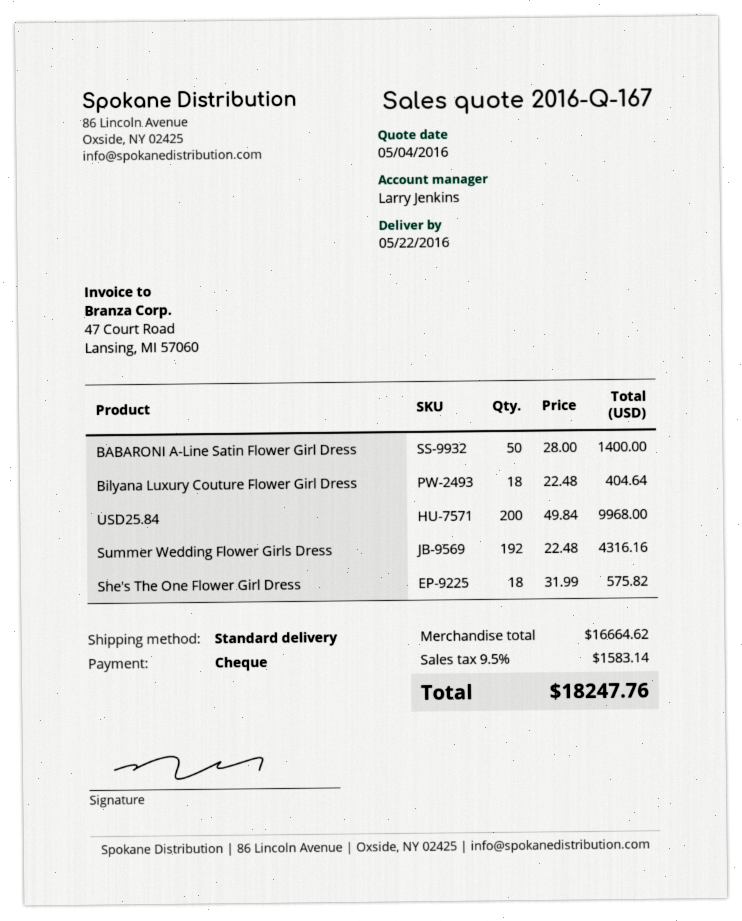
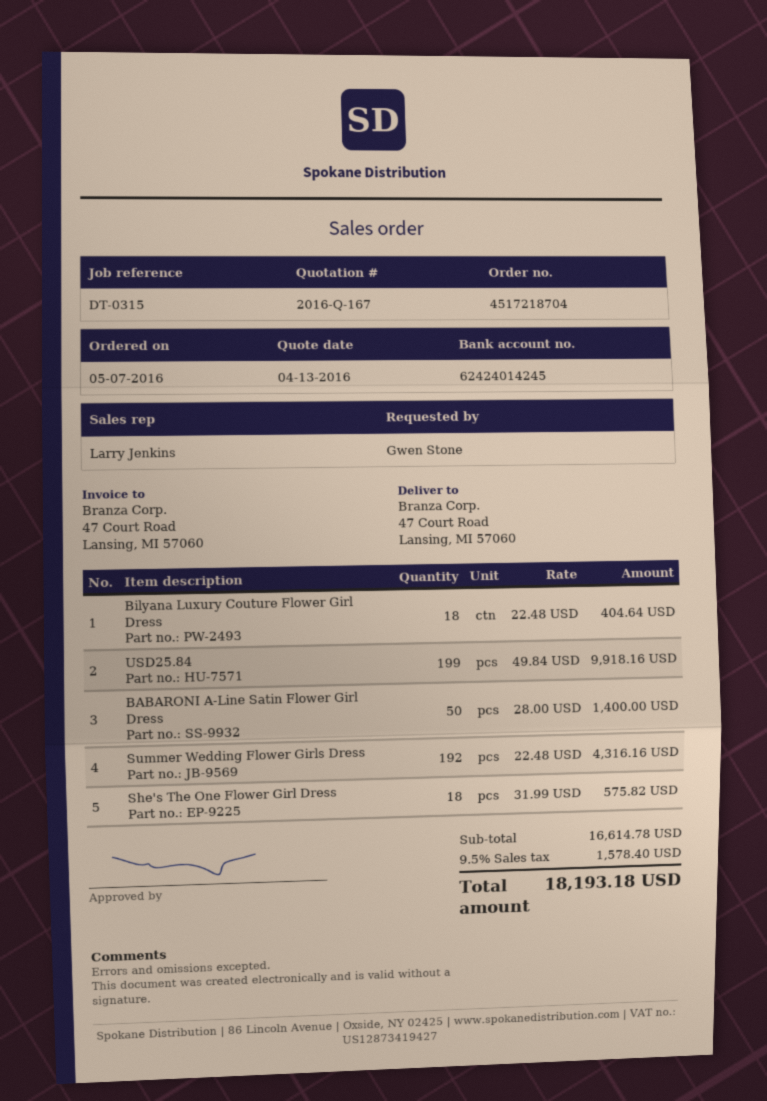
quote date: 2016-05-04 -> 2016-04-13
USD25.84: 200 x 49.84 = 9968.00 -> 199 x 49.84 = 9918.16
subtotal: 16664.62 -> 16614.78
tax: 9.5% = 1583.14 -> 9.5% = 1578.40
total: 18247.76 -> 18193.18

